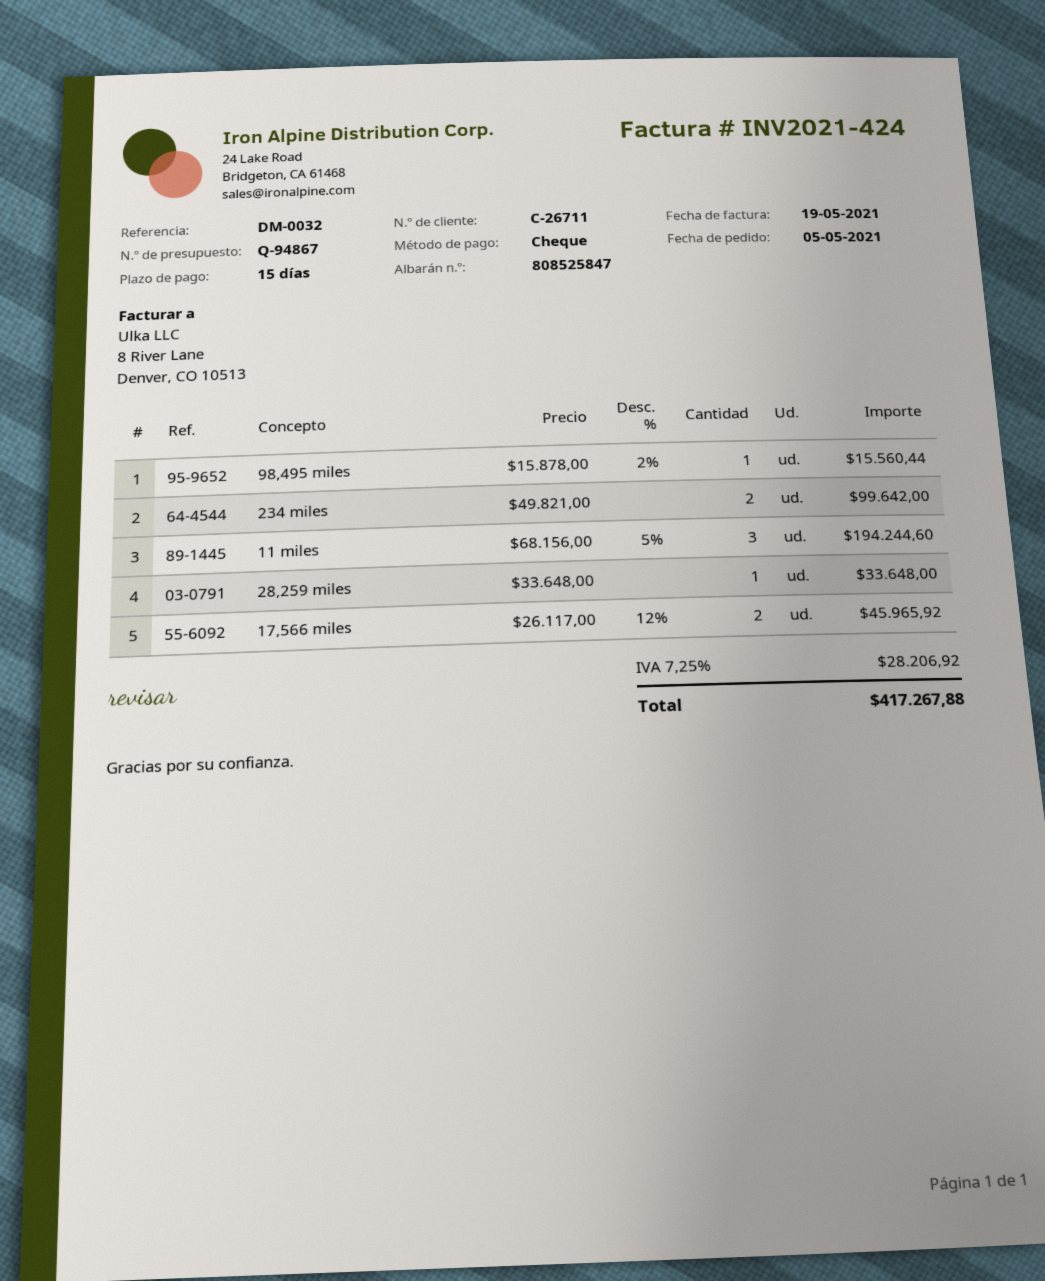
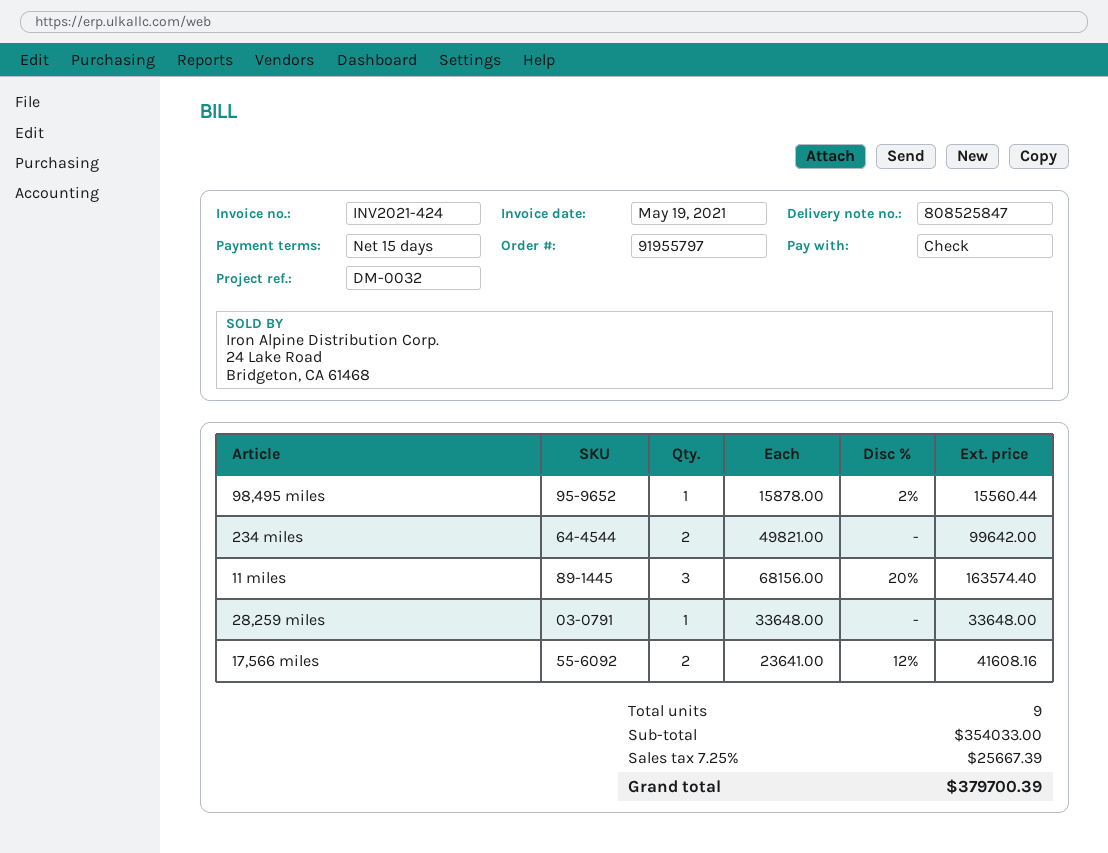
11 miles: 3 x 68156.00 - 5% = 194244.60 -> 3 x 68156.00 - 20% = 163574.40
17,566 miles: 2 x 26117.00 - 12% = 45965.92 -> 2 x 23641.00 - 12% = 41608.16
tax: 7.25% = 28206.92 -> 7.25% = 25667.39
total: 417267.88 -> 379700.39

